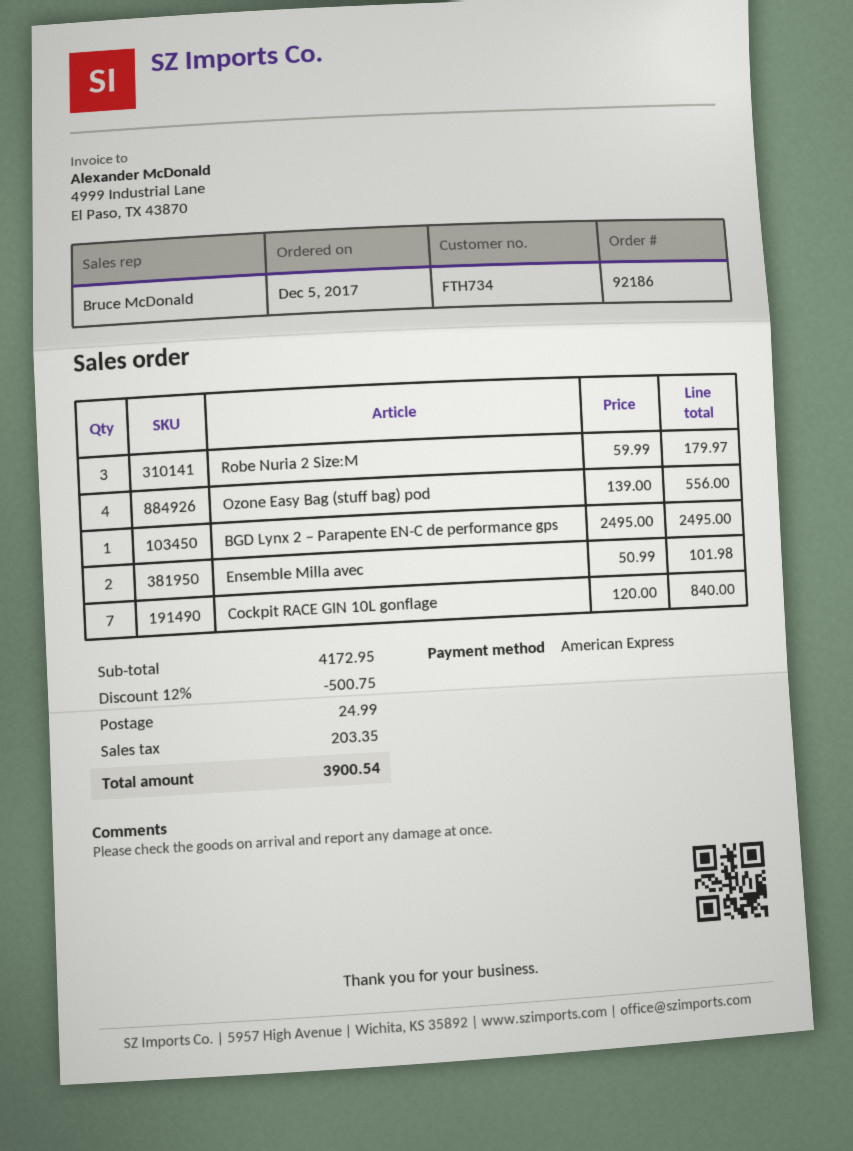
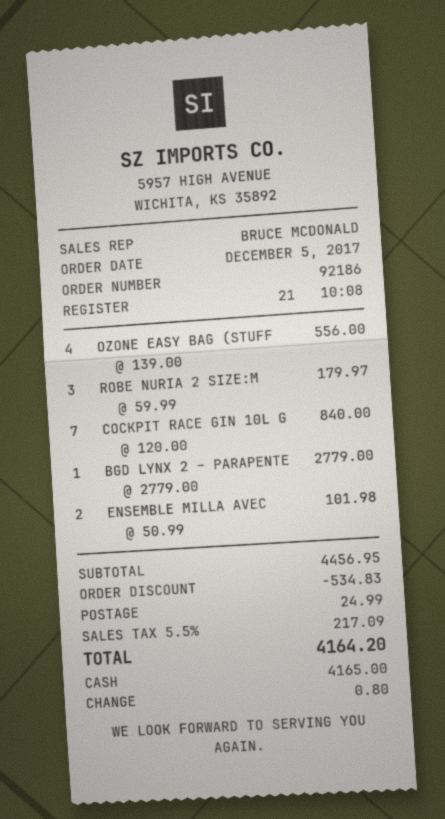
payment method: American Express -> cash
BGD Lynx 2 – Parapente EN-C de performance gps: 1 x 2495.00 = 2495.00 -> 1 x 2779.00 = 2779.00
subtotal: 4172.95 -> 4456.95
discount: 500.75 -> 534.83
tax: 203.35 -> 217.09
total: 3900.54 -> 4164.20

